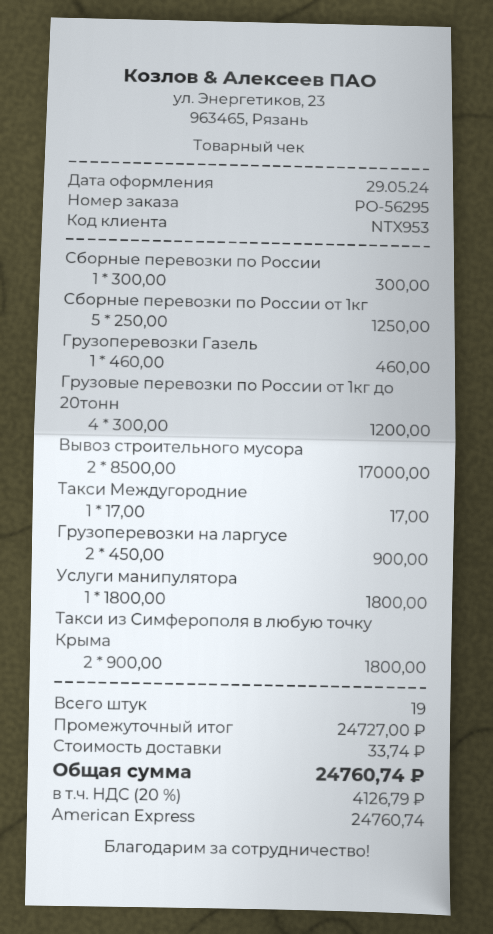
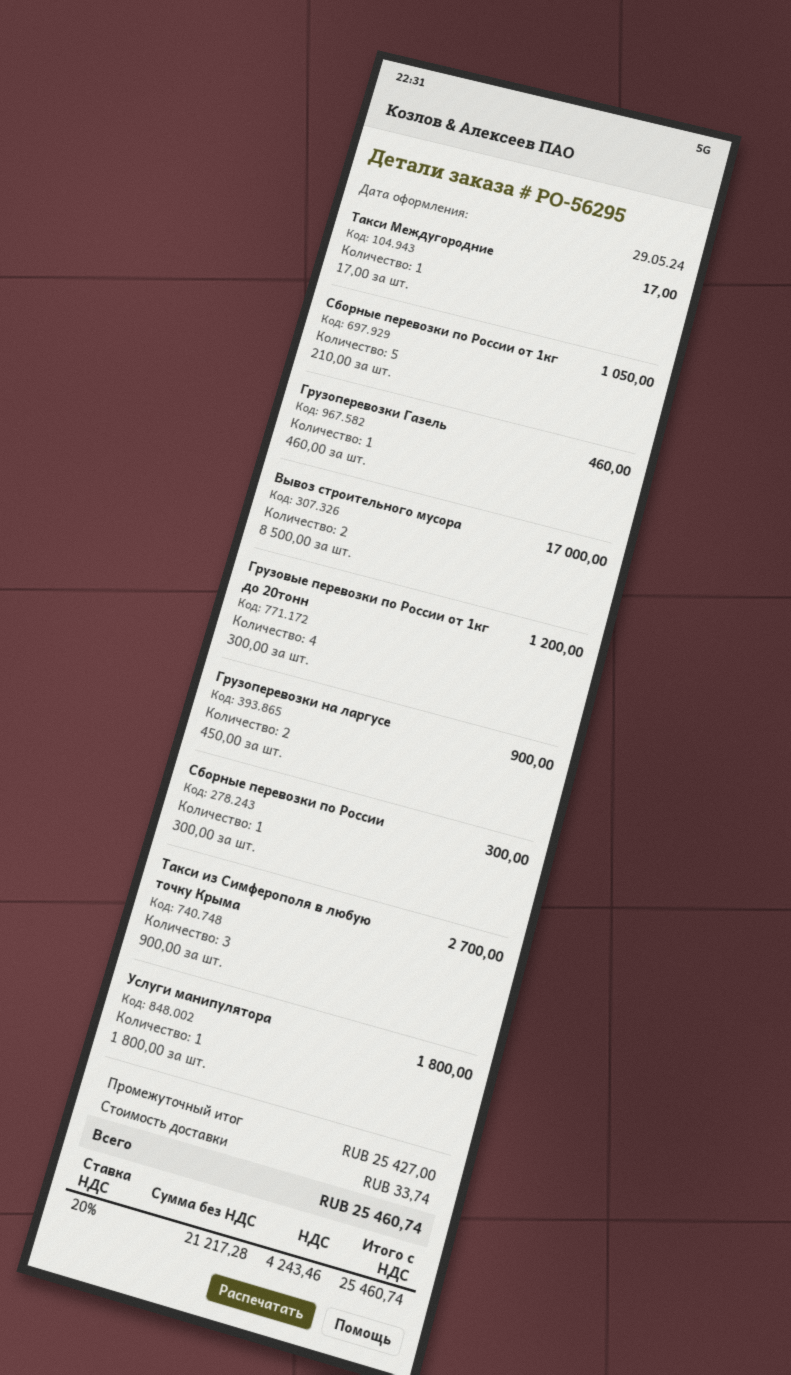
Сборные перевозки по России от 1кг: 5 x 250.00 = 1250.00 -> 5 x 210.00 = 1050.00
Такси из Симферополя в любую точку Крыма: 2 x 900.00 = 1800.00 -> 3 x 900.00 = 2700.00
subtotal: 24727.00 -> 25427.00
tax: 20% = 4126.79 -> 20% = 4243.46
total: 24760.74 -> 25460.74

